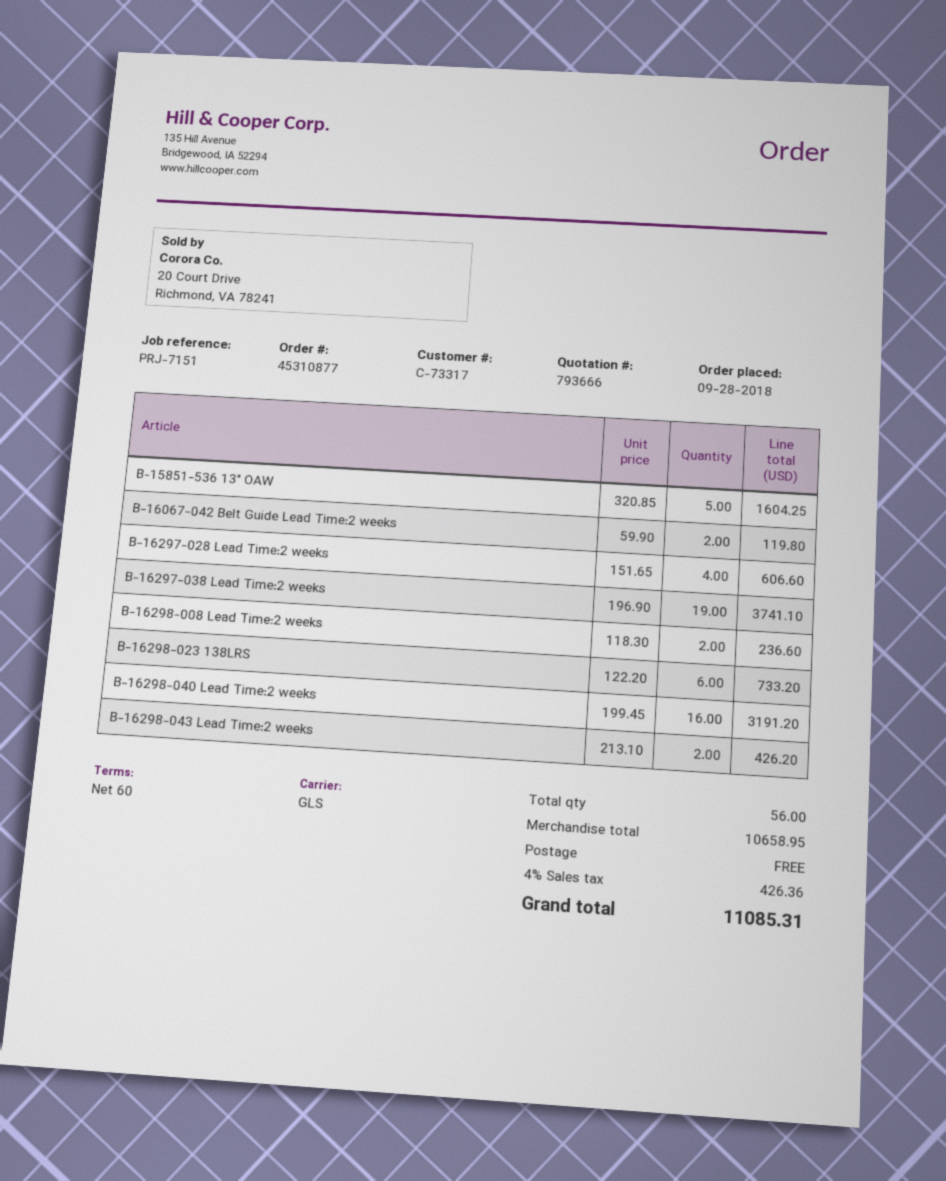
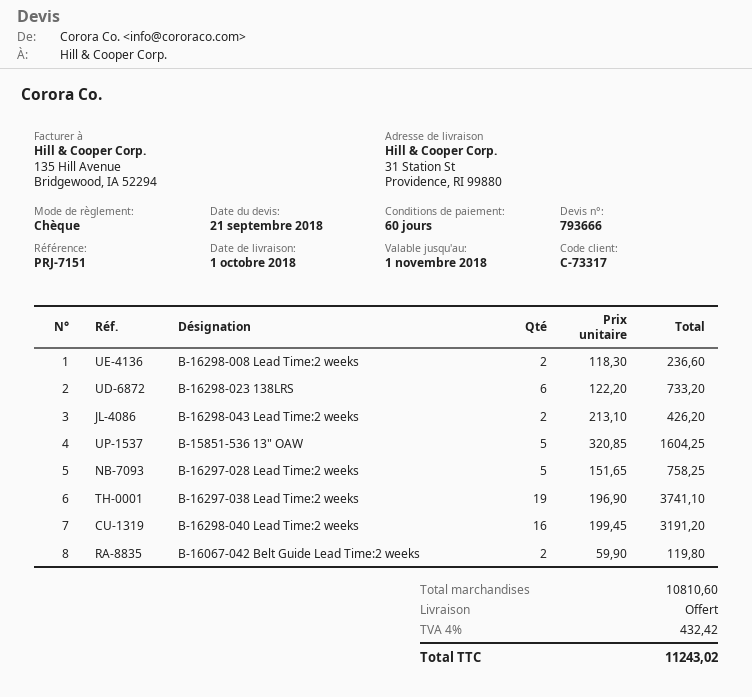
B-16297-028 Lead Time:2 weeks: 4 x 151.65 = 606.60 -> 5 x 151.65 = 758.25
subtotal: 10658.95 -> 10810.60
tax: 4% = 426.36 -> 4% = 432.42
total: 11085.31 -> 11243.02

